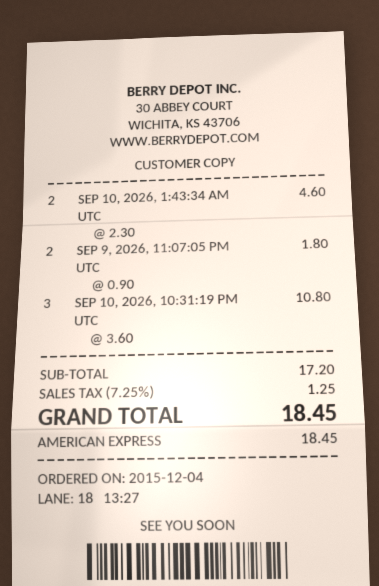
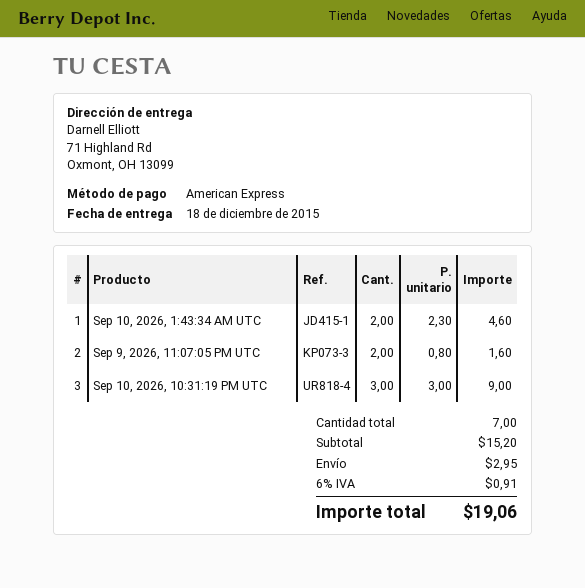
SEP 9, 2026, 11:07:05 PM UTC: 2 x 0.90 = 1.80 -> 2 x 0.80 = 1.60
SEP 10, 2026, 10:31:19 PM UTC: 3 x 3.60 = 10.80 -> 3 x 3.00 = 9.00
subtotal: 17.20 -> 15.20
shipping: none -> 2.95
tax: 7.25% = 1.25 -> 6% = 0.91
total: 18.45 -> 19.06

